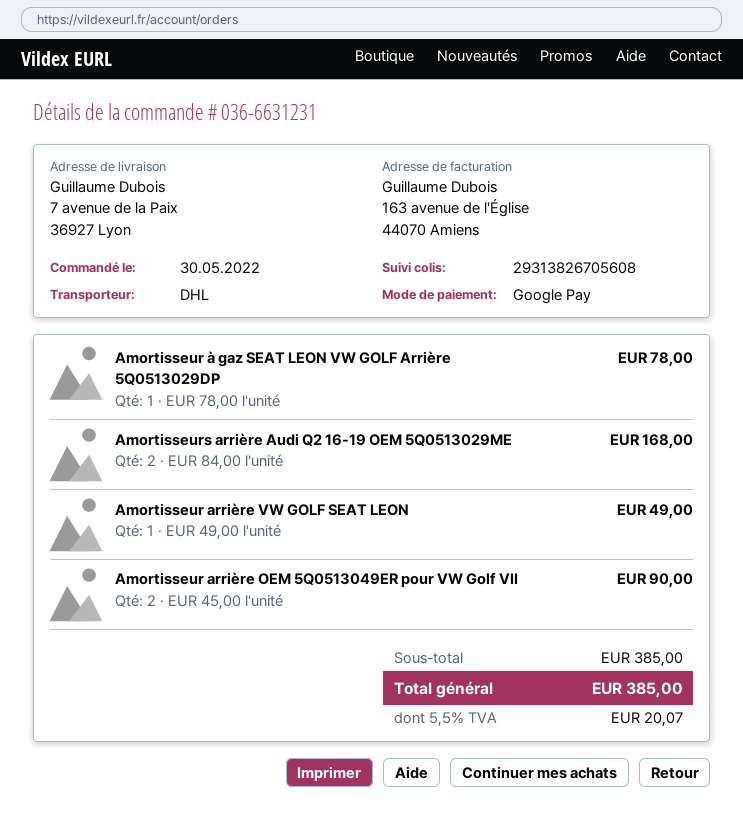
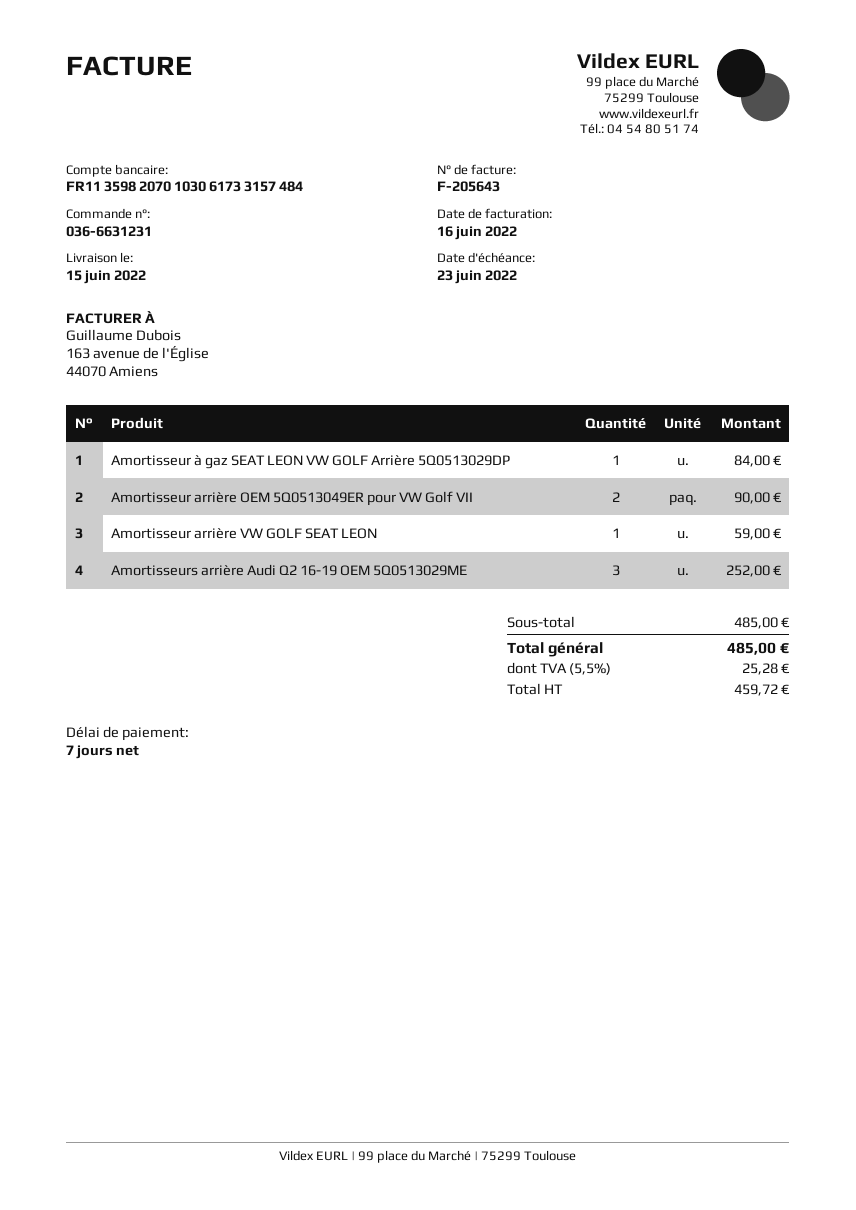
Amortisseur à gaz SEAT LEON VW GOLF Arrière 5Q0513029DP: 1 for 78.00 -> 1 for 84.00
Amortisseurs arrière Audi Q2 16-19 OEM 5Q0513029ME: 2 for 168.00 -> 3 for 252.00
Amortisseur arrière VW GOLF SEAT LEON: 1 for 49.00 -> 1 for 59.00
subtotal: 385.00 -> 485.00
tax: 5.5% = 20.07 -> 5.5% = 25.28
total: 385.00 -> 485.00

